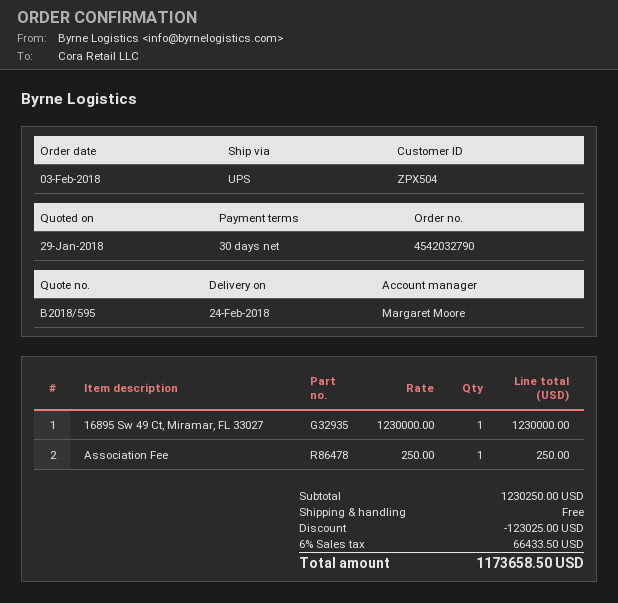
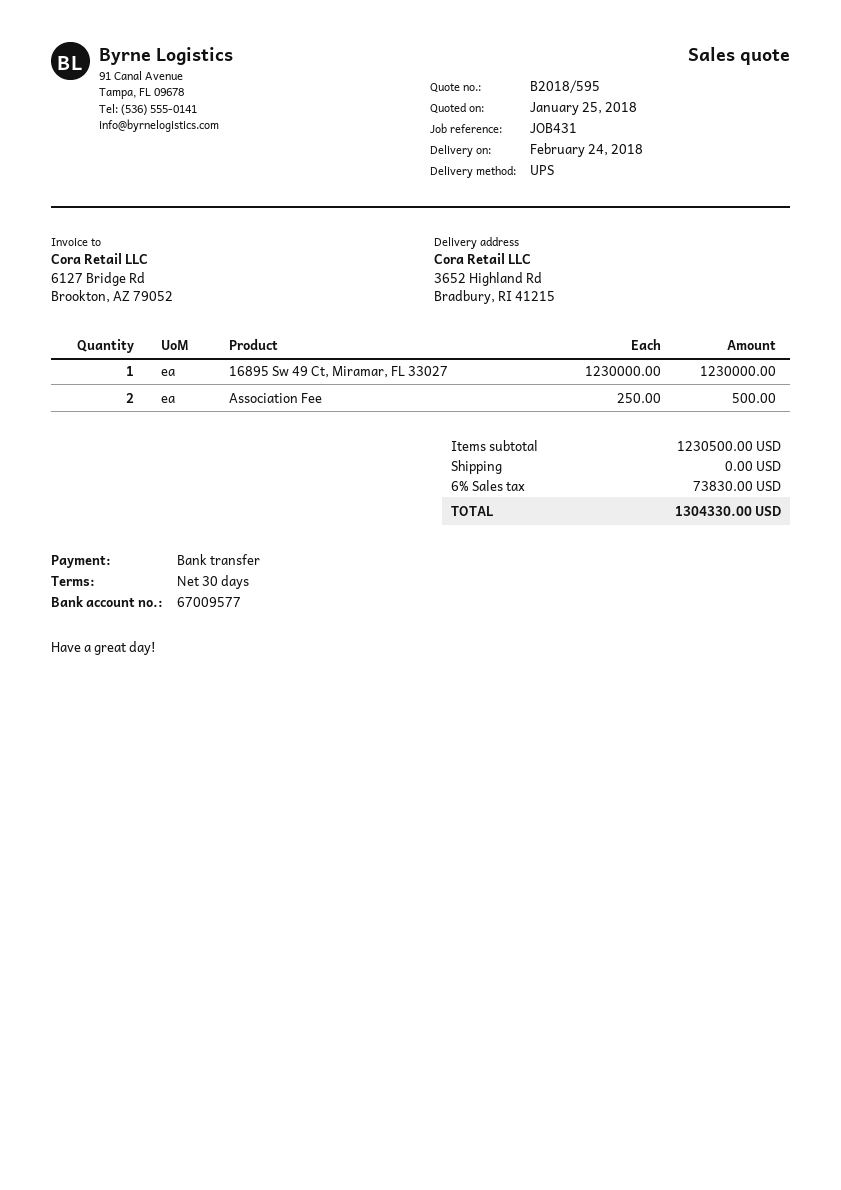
quote date: 2018-01-29 -> 2018-01-25
Association Fee: 1 x 250.00 = 250.00 -> 2 x 250.00 = 500.00
subtotal: 1230250.00 -> 1230500.00
discount: 123025.00 -> none
tax: 6% = 66433.50 -> 6% = 73830.00
total: 1173658.50 -> 1304330.00

